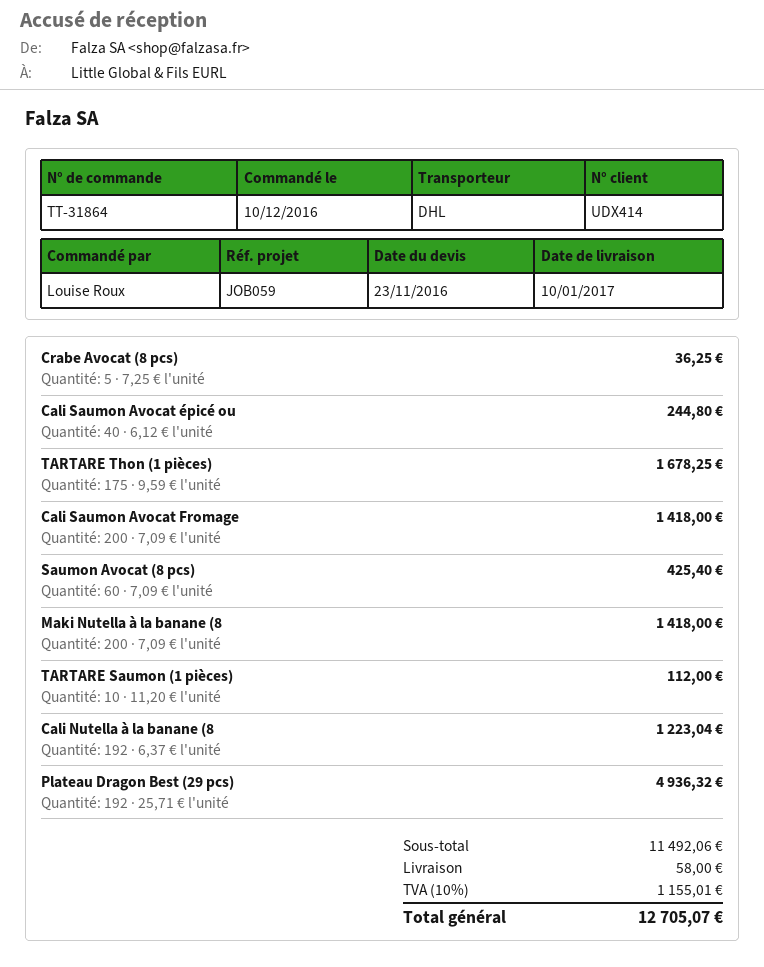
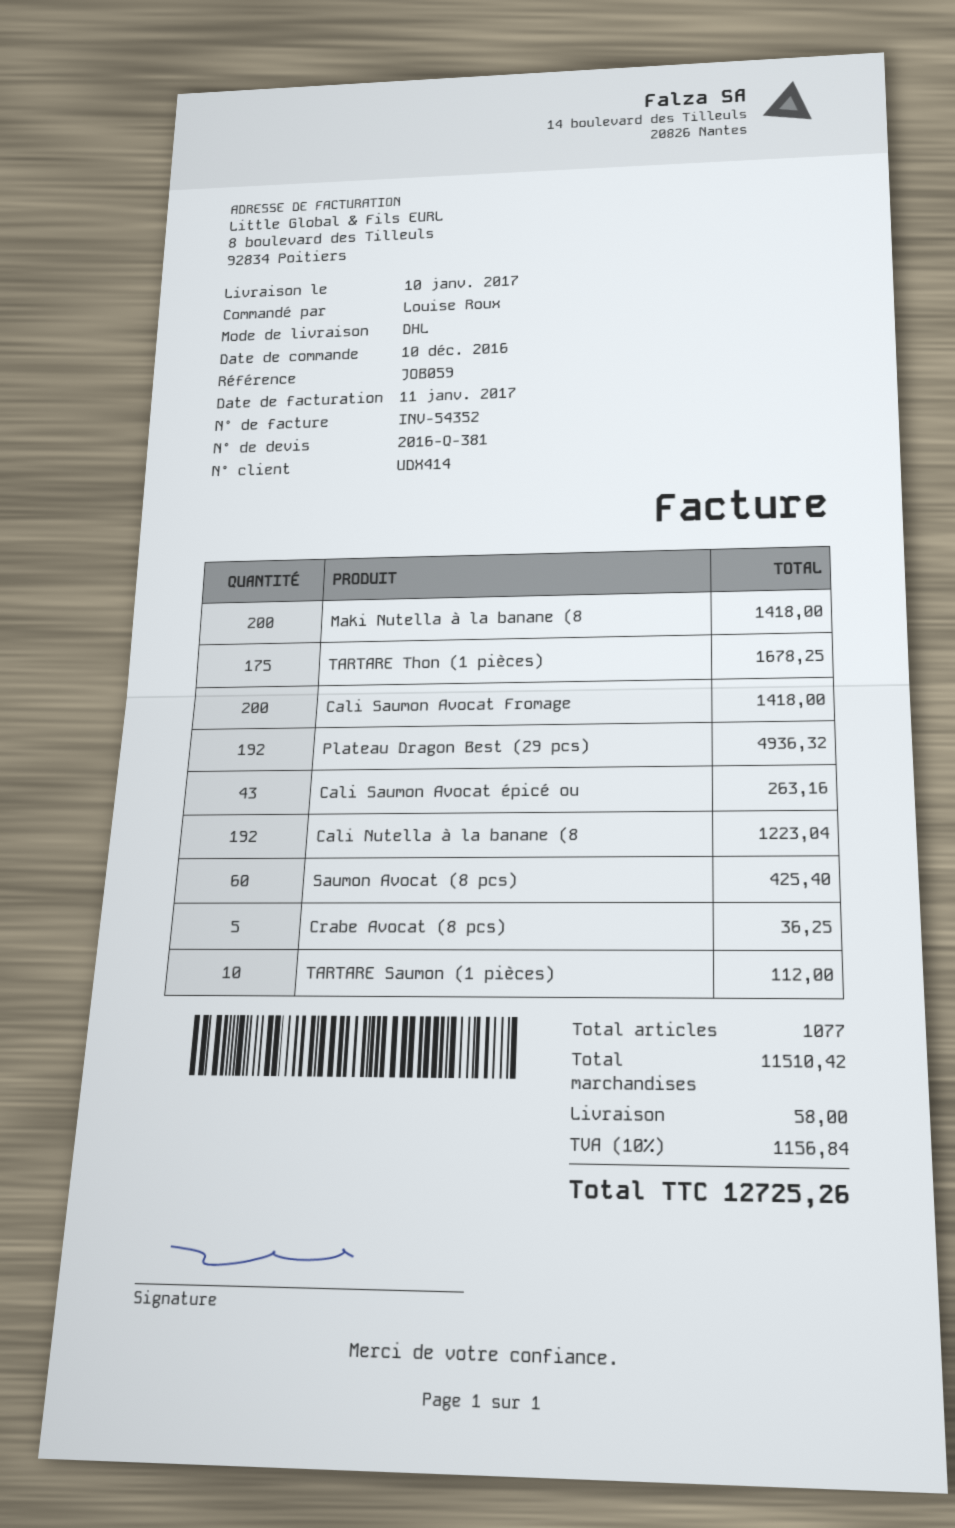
Cali Saumon Avocat épicé ou: 40 for 244.80 -> 43 for 263.16
subtotal: 11492.06 -> 11510.42
tax: 10% = 1155.01 -> 10% = 1156.84
total: 12705.07 -> 12725.26

